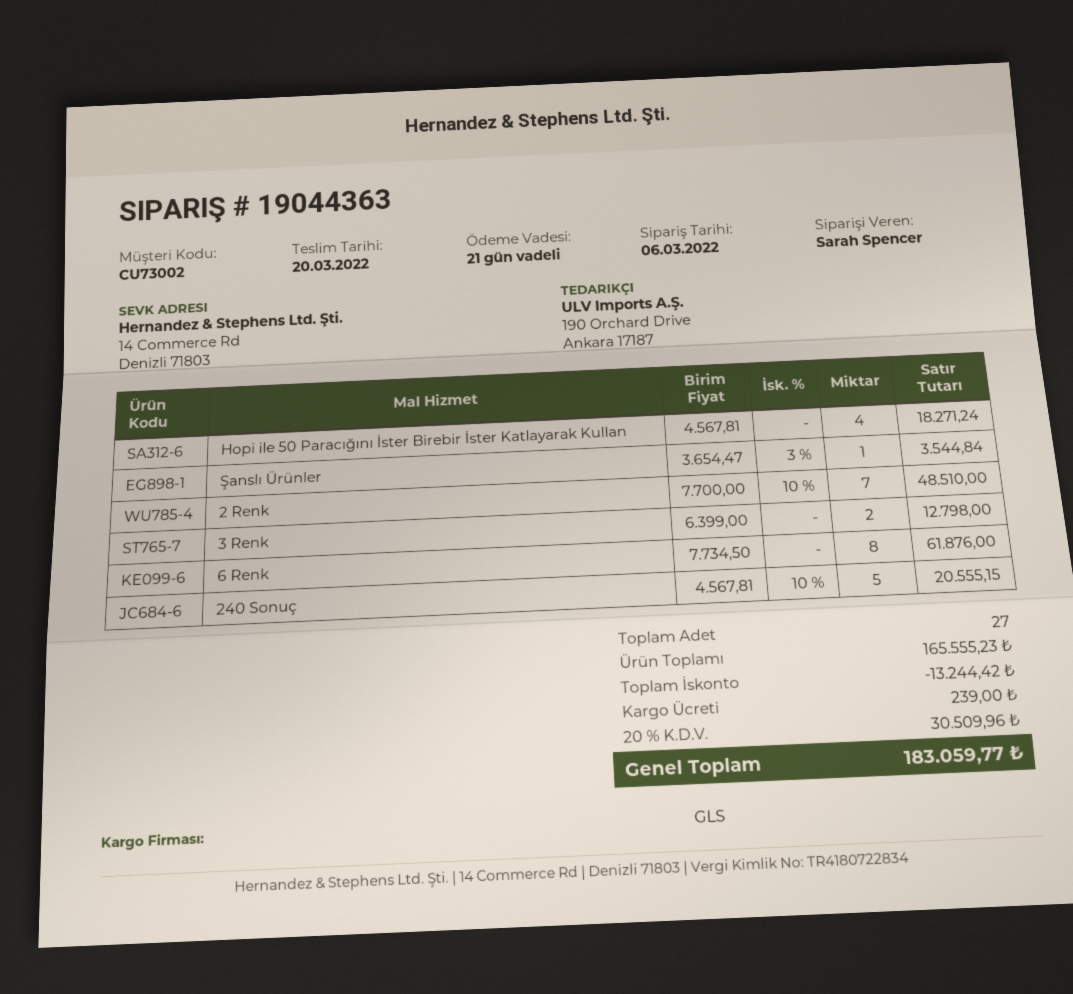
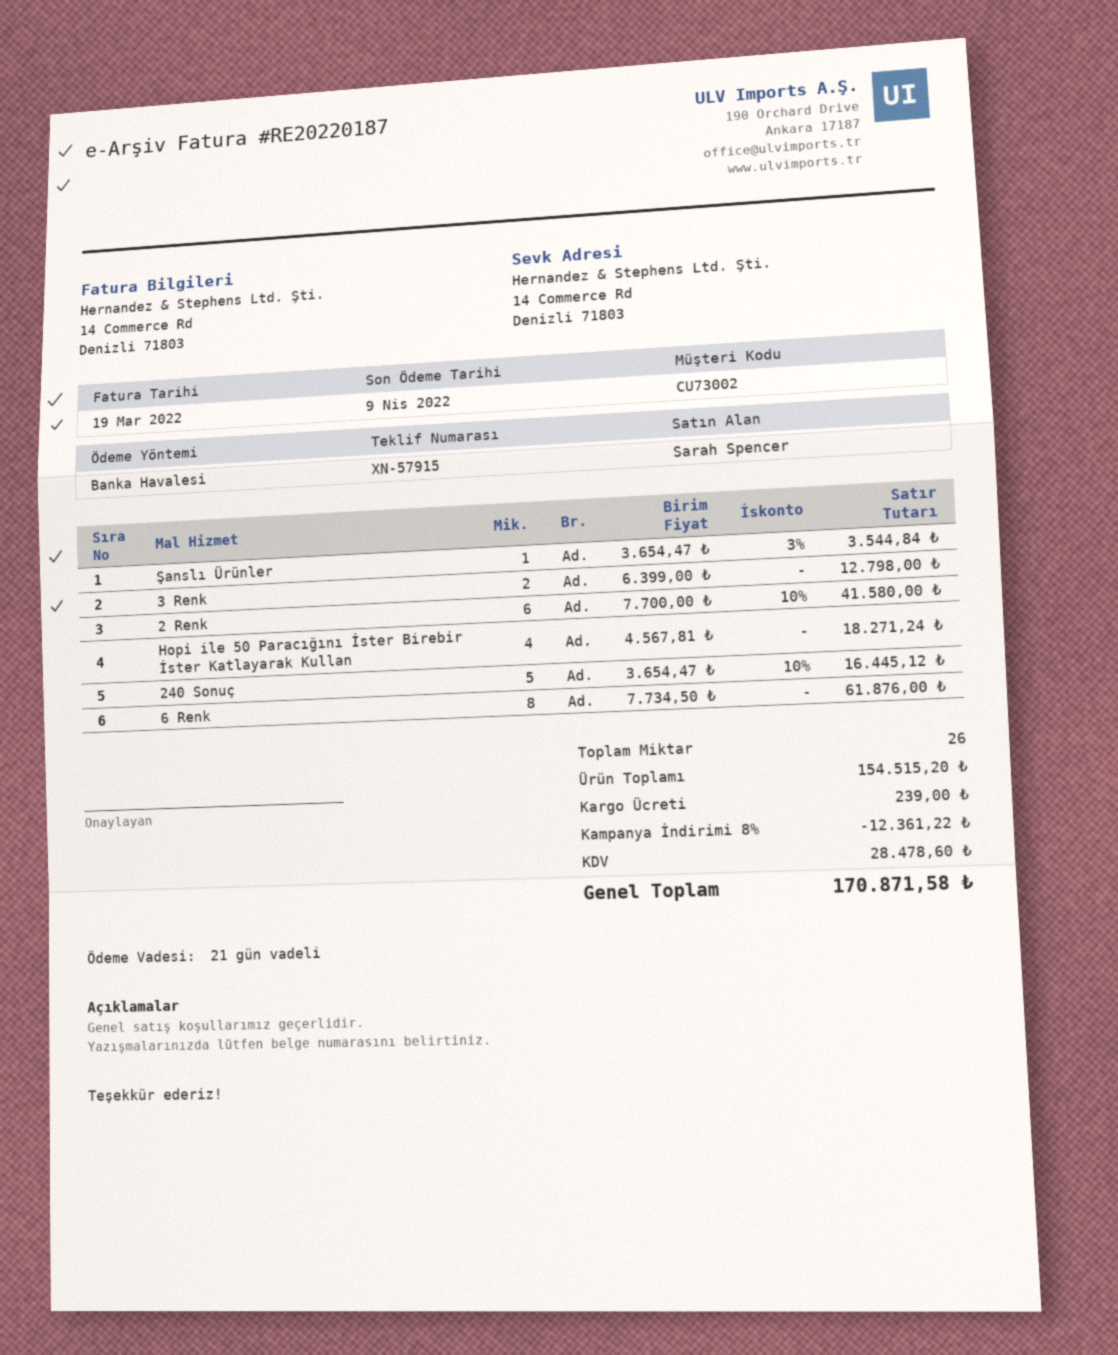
2 Renk: 7 x 7700.00 - 10% = 48510.00 -> 6 x 7700.00 - 10% = 41580.00
240 Sonuç: 5 x 4567.81 - 10% = 20555.15 -> 5 x 3654.47 - 10% = 16445.12
total quantity: 27 -> 26
subtotal: 165555.23 -> 154515.20
discount: 13244.42 -> 12361.22
tax: 30509.96 -> 28478.60
total: 183059.77 -> 170871.58

